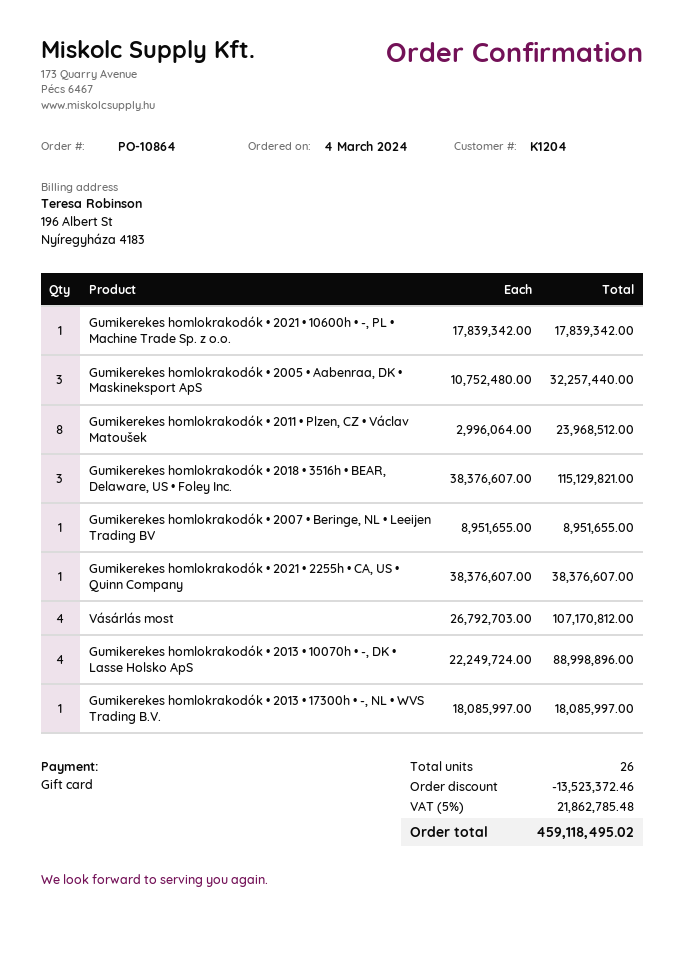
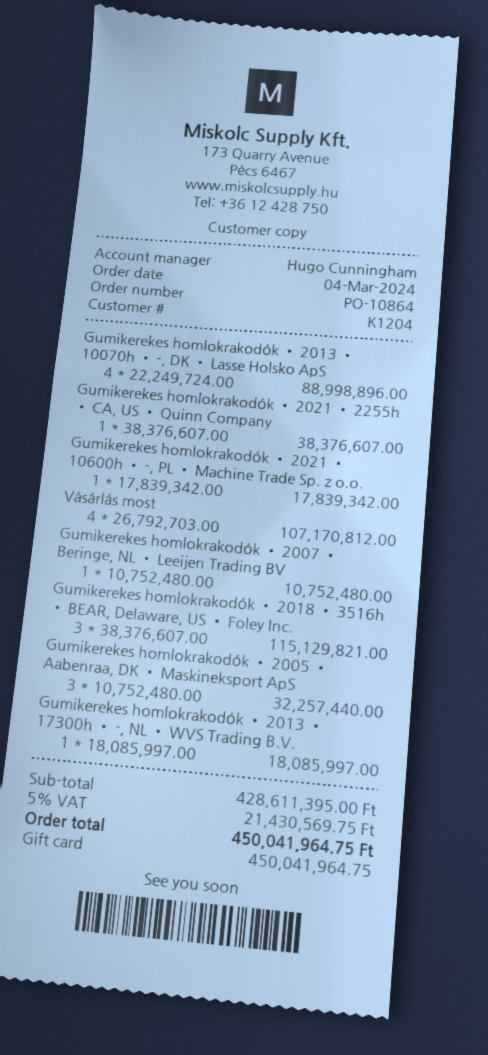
Gumikerekes homlokrakodók • 2011 • Plzen, CZ • Václav Matoušek: 8 x 2996064.00 = 23968512.00 -> none
Gumikerekes homlokrakodók • 2007 • Beringe, NL • Leeijen Trading BV: 1 x 8951655.00 = 8951655.00 -> 1 x 10752480.00 = 10752480.00
discount: 13523372.46 -> none
tax: 5% = 21862785.48 -> 5% = 21430569.75
total: 459118495.02 -> 450041964.75

